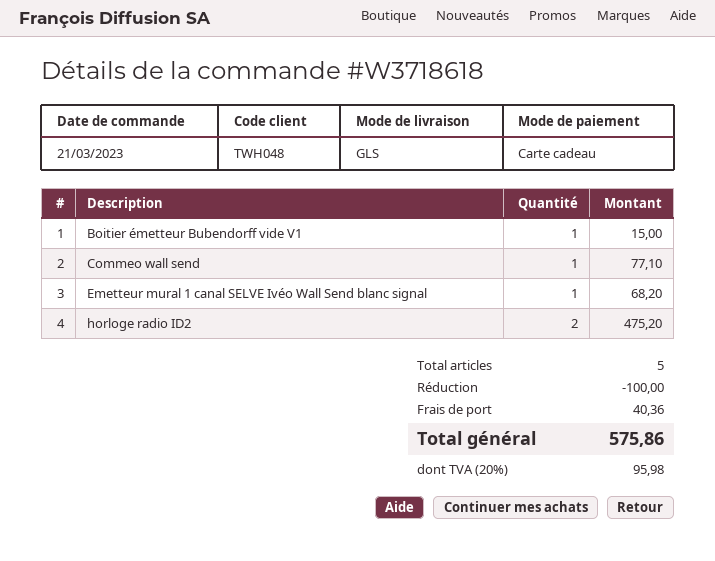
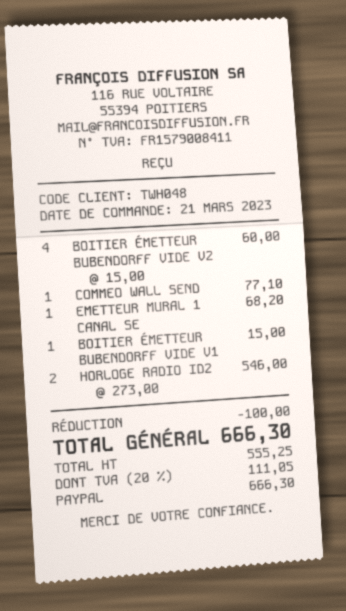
payment method: gift card -> PayPal
horloge radio ID2: 2 for 475.20 -> 2 for 546.00
BOITIER ÉMETTEUR BUBENDORFF VIDE V2: none -> 4 for 60.00
shipping: 40.36 -> none
tax: 20% = 95.98 -> 20% = 111.05
total: 575.86 -> 666.30

